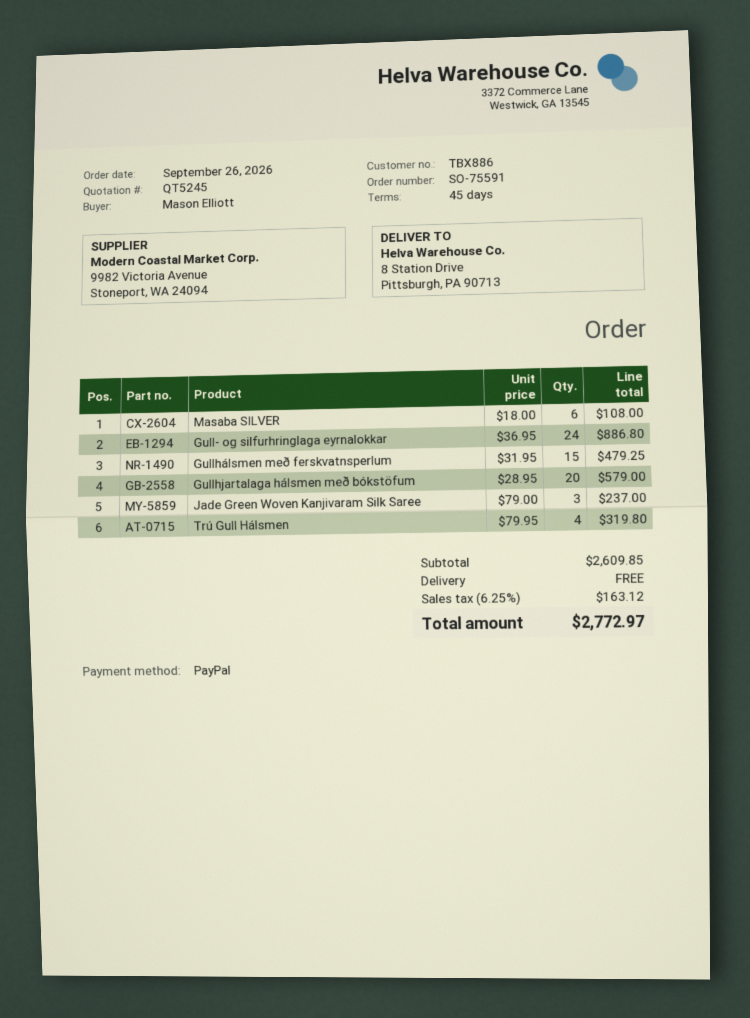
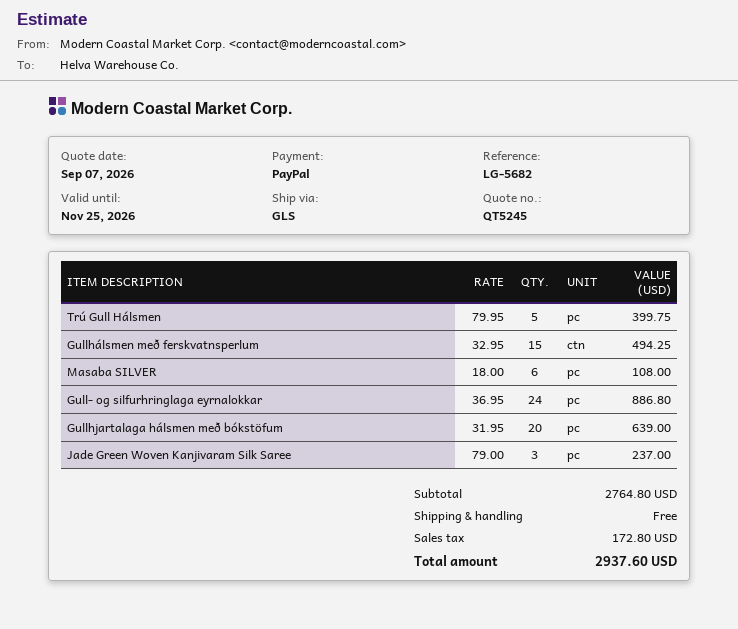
Gullhálsmen með ferskvatnsperlum: 15 x 31.95 = 479.25 -> 15 x 32.95 = 494.25
Gullhjartalaga hálsmen með bókstöfum: 20 x 28.95 = 579.00 -> 20 x 31.95 = 639.00
Trú Gull Hálsmen: 4 x 79.95 = 319.80 -> 5 x 79.95 = 399.75
subtotal: 2609.85 -> 2764.80
tax: 163.12 -> 172.80
total: 2772.97 -> 2937.60

